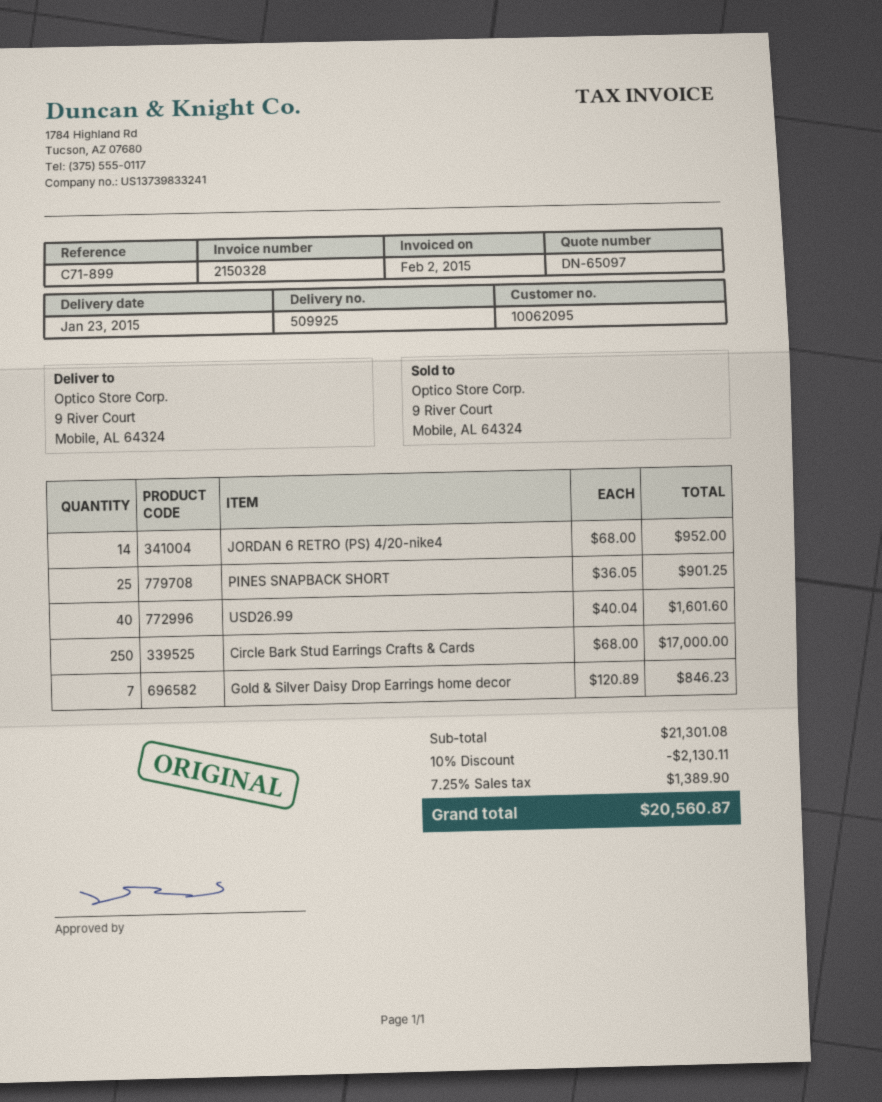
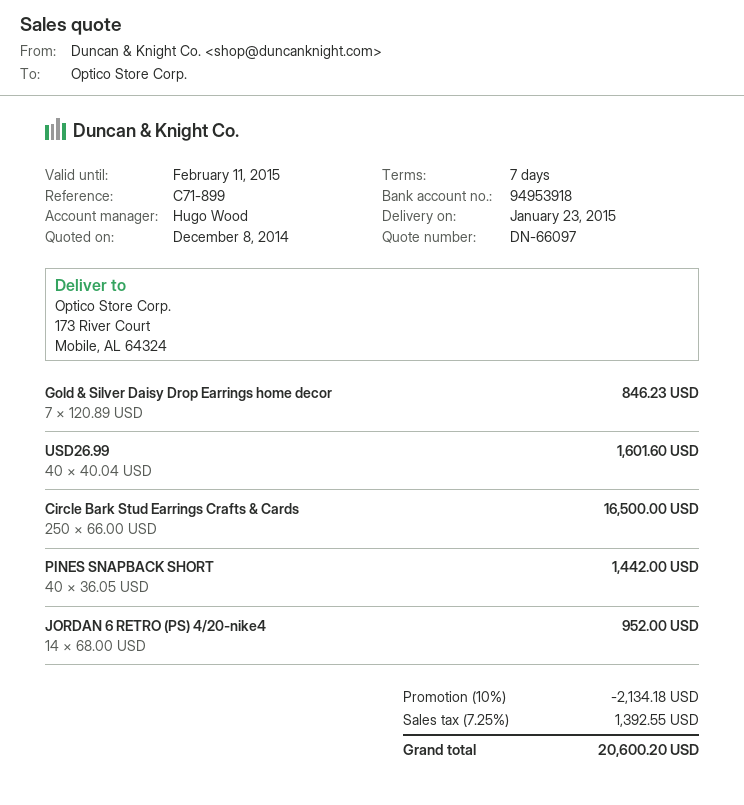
quote number: DN-65097 -> DN-66097
ship to: 9 River Court, Mobile, AL 64324 -> 173 River Court, Mobile, AL 64324
PINES SNAPBACK SHORT: 25 x 36.05 = 901.25 -> 40 x 36.05 = 1442.00
Circle Bark Stud Earrings Crafts & Cards: 250 x 68.00 = 17000.00 -> 250 x 66.00 = 16500.00
discount: 10% = 2130.11 -> 10% = 2134.18
tax: 7.25% = 1389.90 -> 7.25% = 1392.55
total: 20560.87 -> 20600.20

